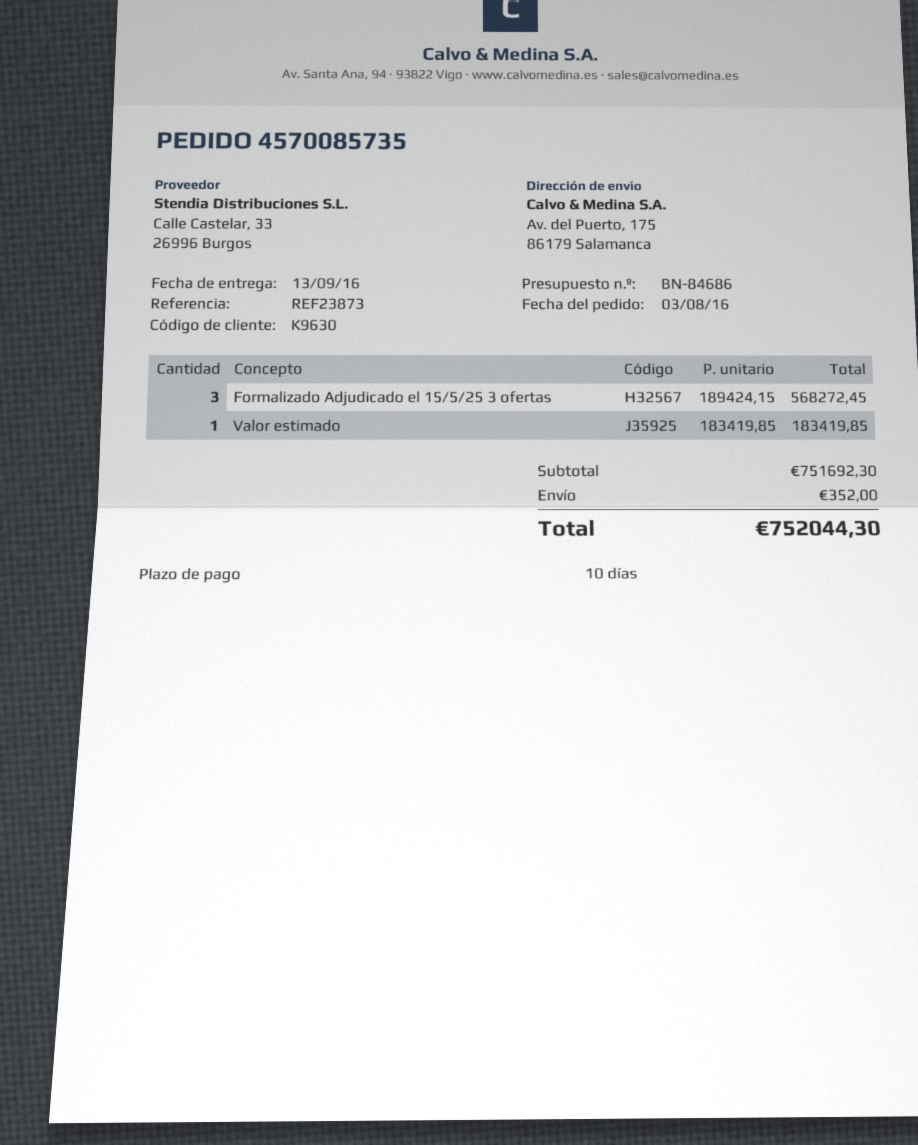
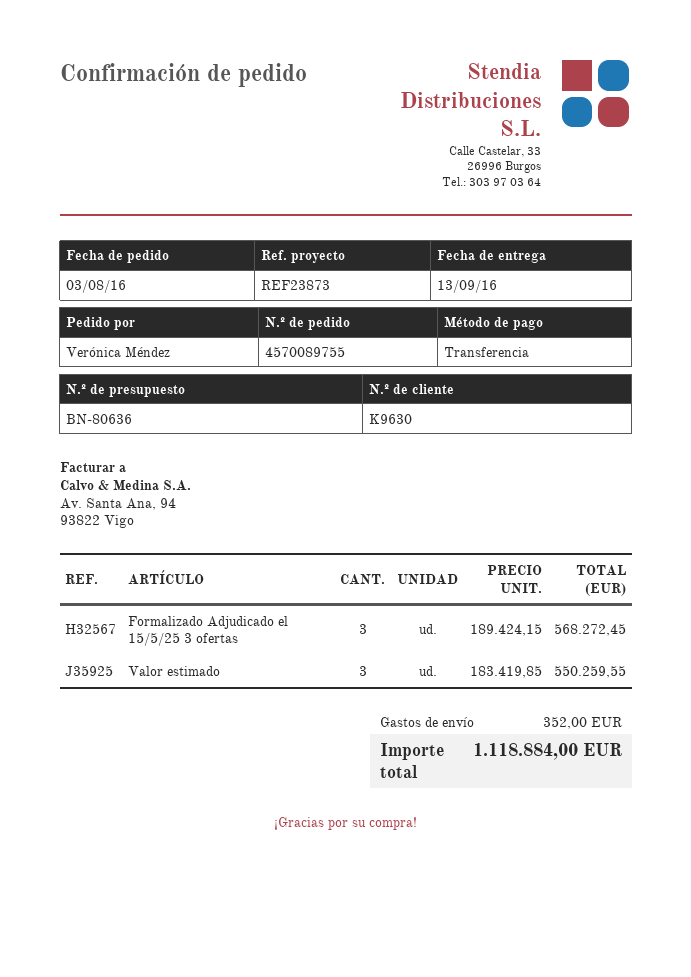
quote number: BN-84686 -> BN-80636
order number: 4570085735 -> 4570089755
Valor estimado: 1 x 183419.85 = 183419.85 -> 3 x 183419.85 = 550259.55
total: 752044.30 -> 1118884.00

